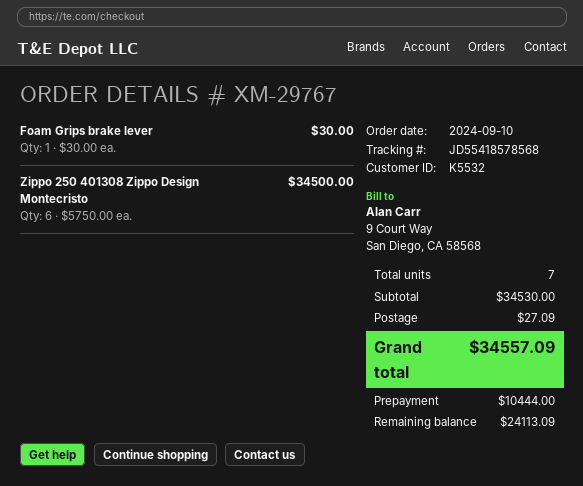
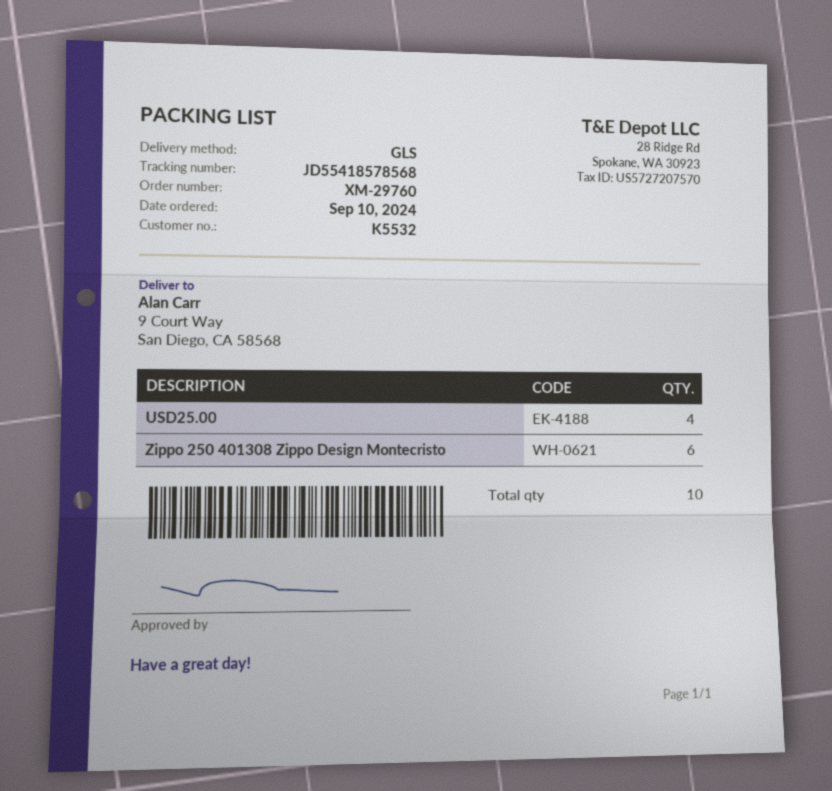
order number: XM-29767 -> XM-29760
Foam Grips brake lever: 1 -> none
USD25.00: none -> 4
total quantity: 7 -> 10

